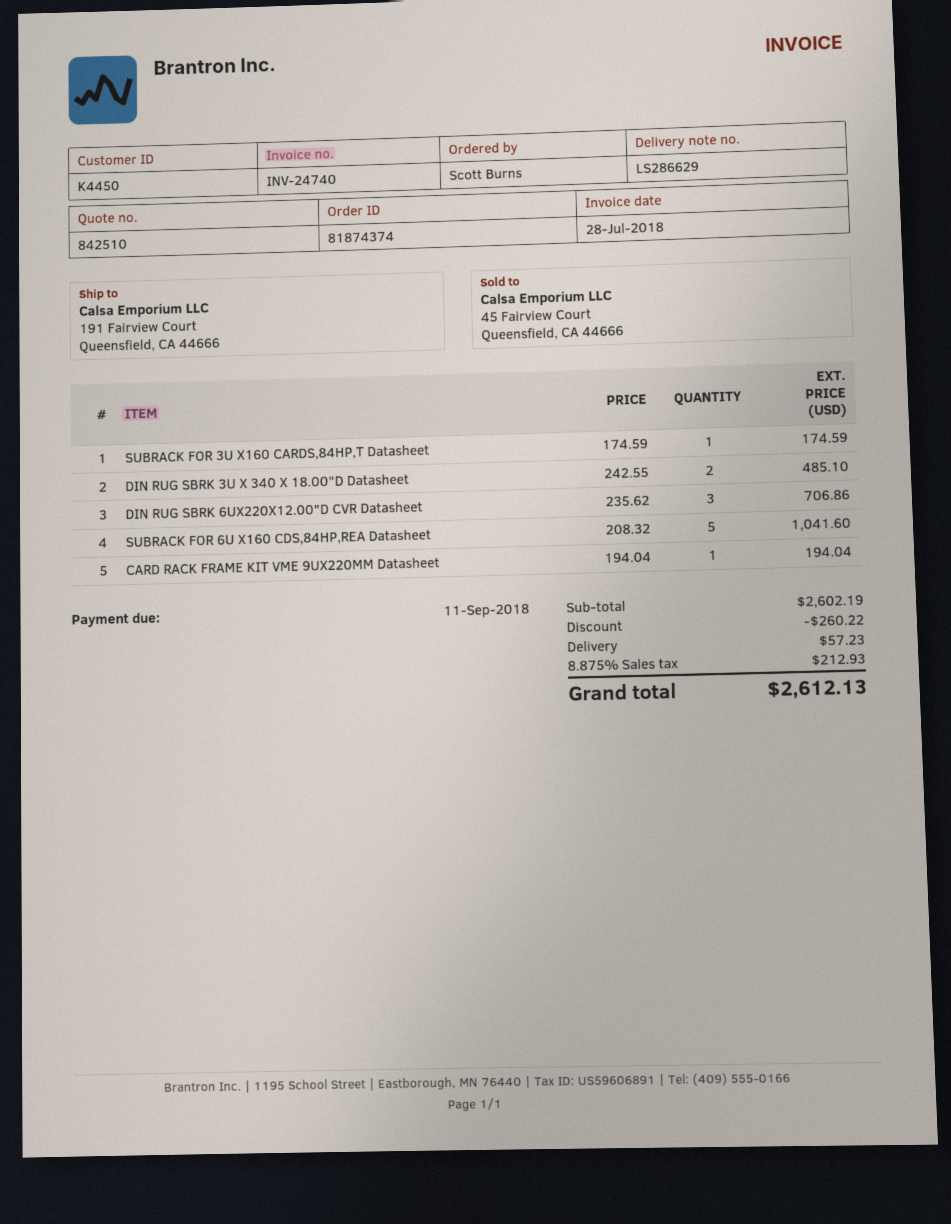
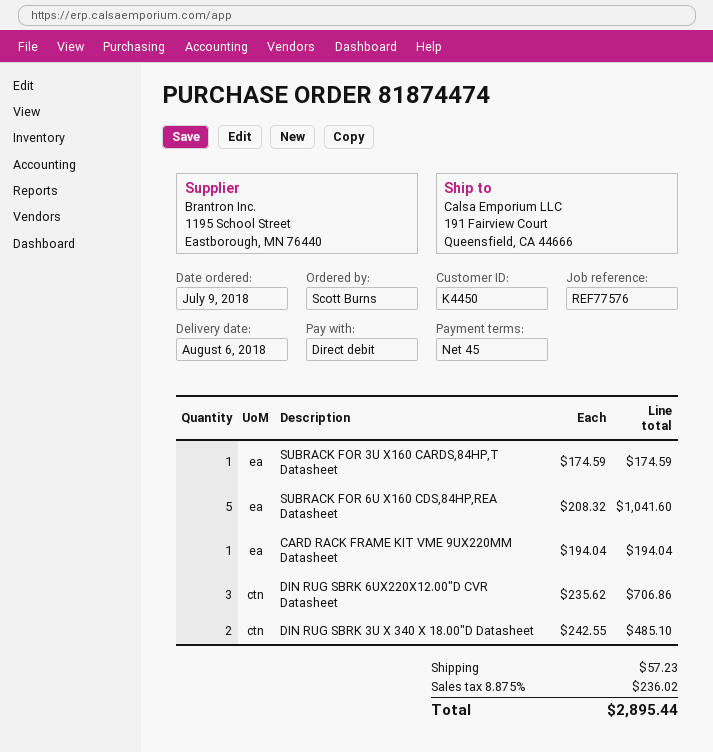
order number: 81874374 -> 81874474
discount: 260.22 -> none
tax: 8.875% = 212.93 -> 8.875% = 236.02
total: 2612.13 -> 2895.44

